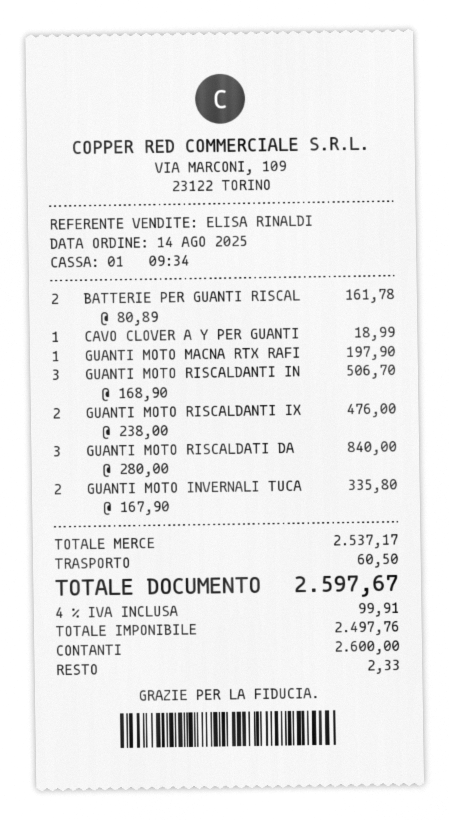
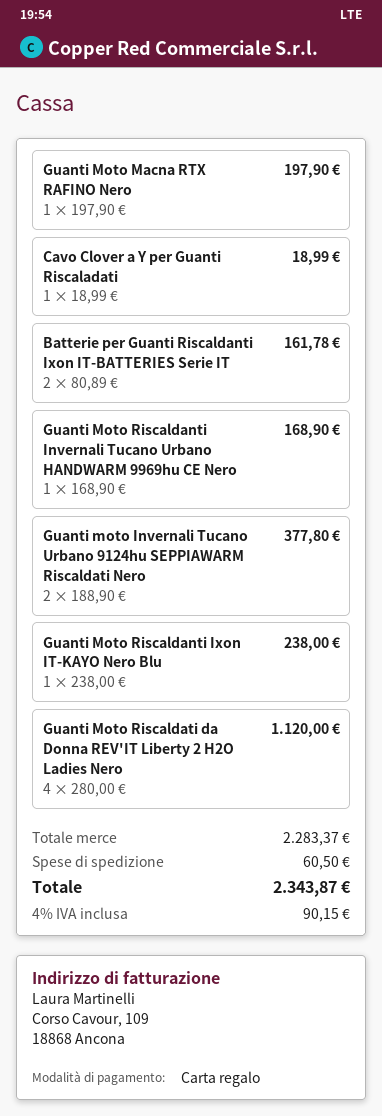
payment method: cash -> gift card
GUANTI MOTO RISCALDANTI IN: 3 x 168.90 = 506.70 -> 1 x 168.90 = 168.90
GUANTI MOTO RISCALDANTI IX: 2 x 238.00 = 476.00 -> 1 x 238.00 = 238.00
GUANTI MOTO RISCALDATI DA: 3 x 280.00 = 840.00 -> 4 x 280.00 = 1120.00
GUANTI MOTO INVERNALI TUCA: 2 x 167.90 = 335.80 -> 2 x 188.90 = 377.80
subtotal: 2537.17 -> 2283.37
tax: 4% = 99.91 -> 4% = 90.15
total: 2597.67 -> 2343.87

